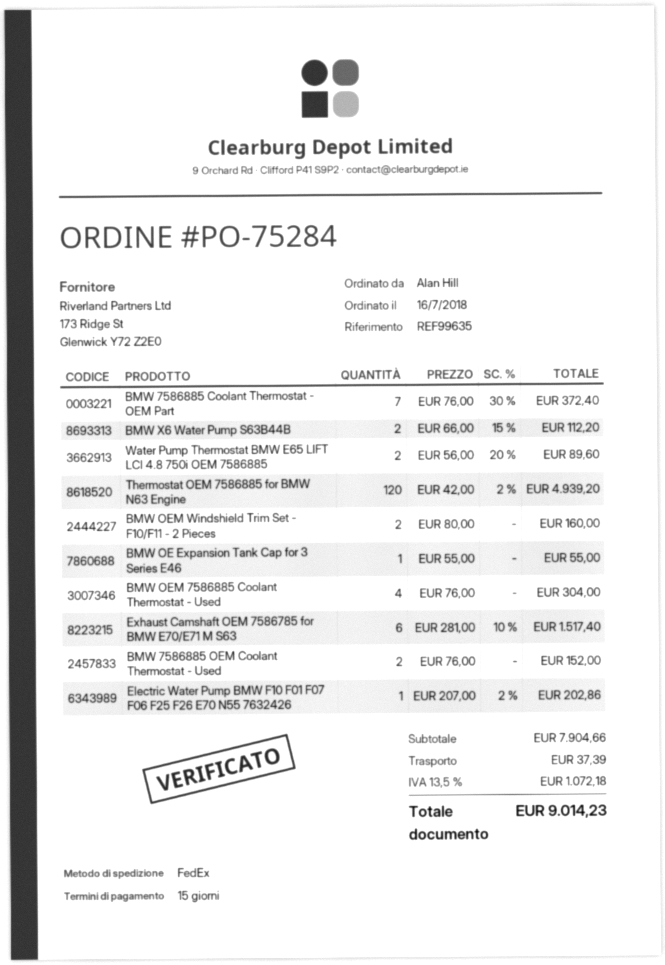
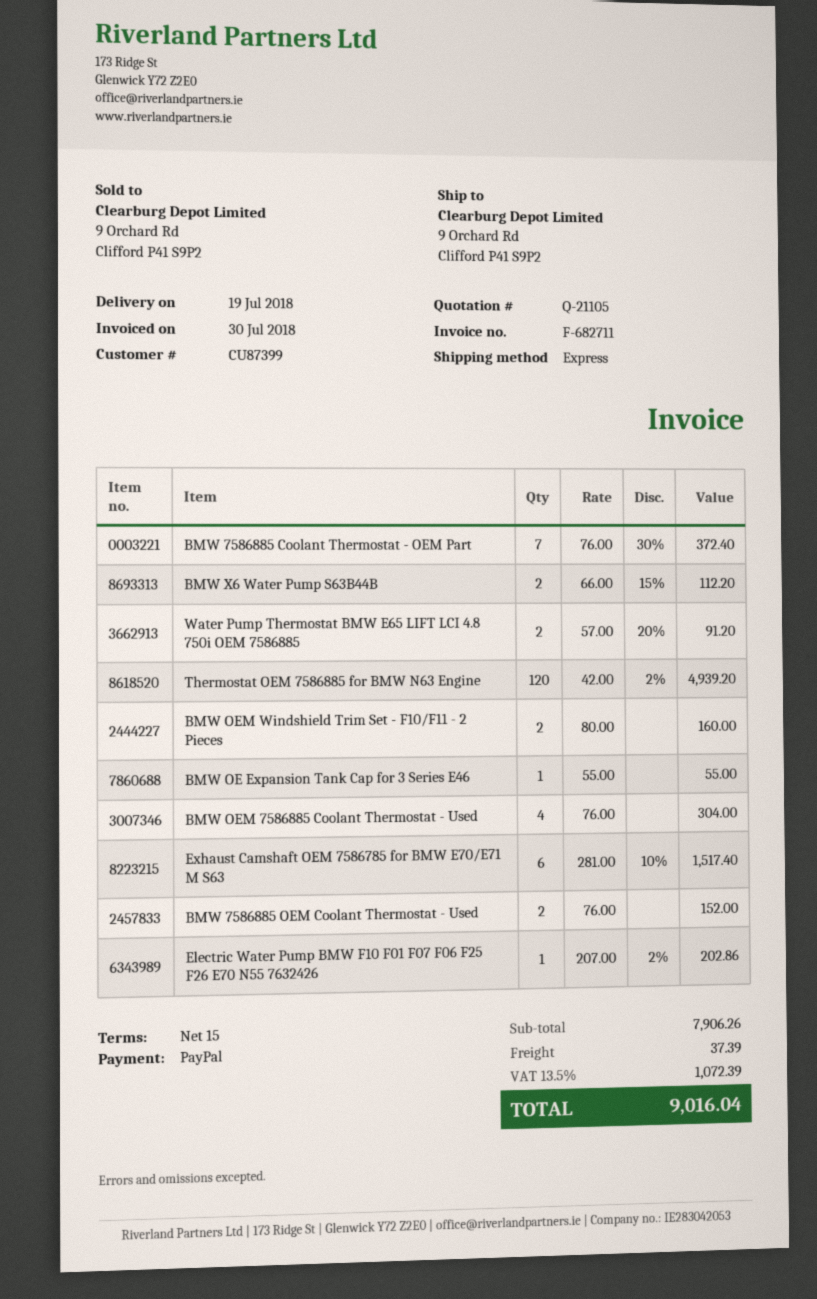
shipping method: FedEx -> express
Water Pump Thermostat BMW E65 LIFT LCI 4.8 750i OEM 7586885: 2 x 56.00 - 20% = 89.60 -> 2 x 57.00 - 20% = 91.20
subtotal: 7904.66 -> 7906.26
tax: 13.5% = 1072.18 -> 13.5% = 1072.39
total: 9014.23 -> 9016.04

